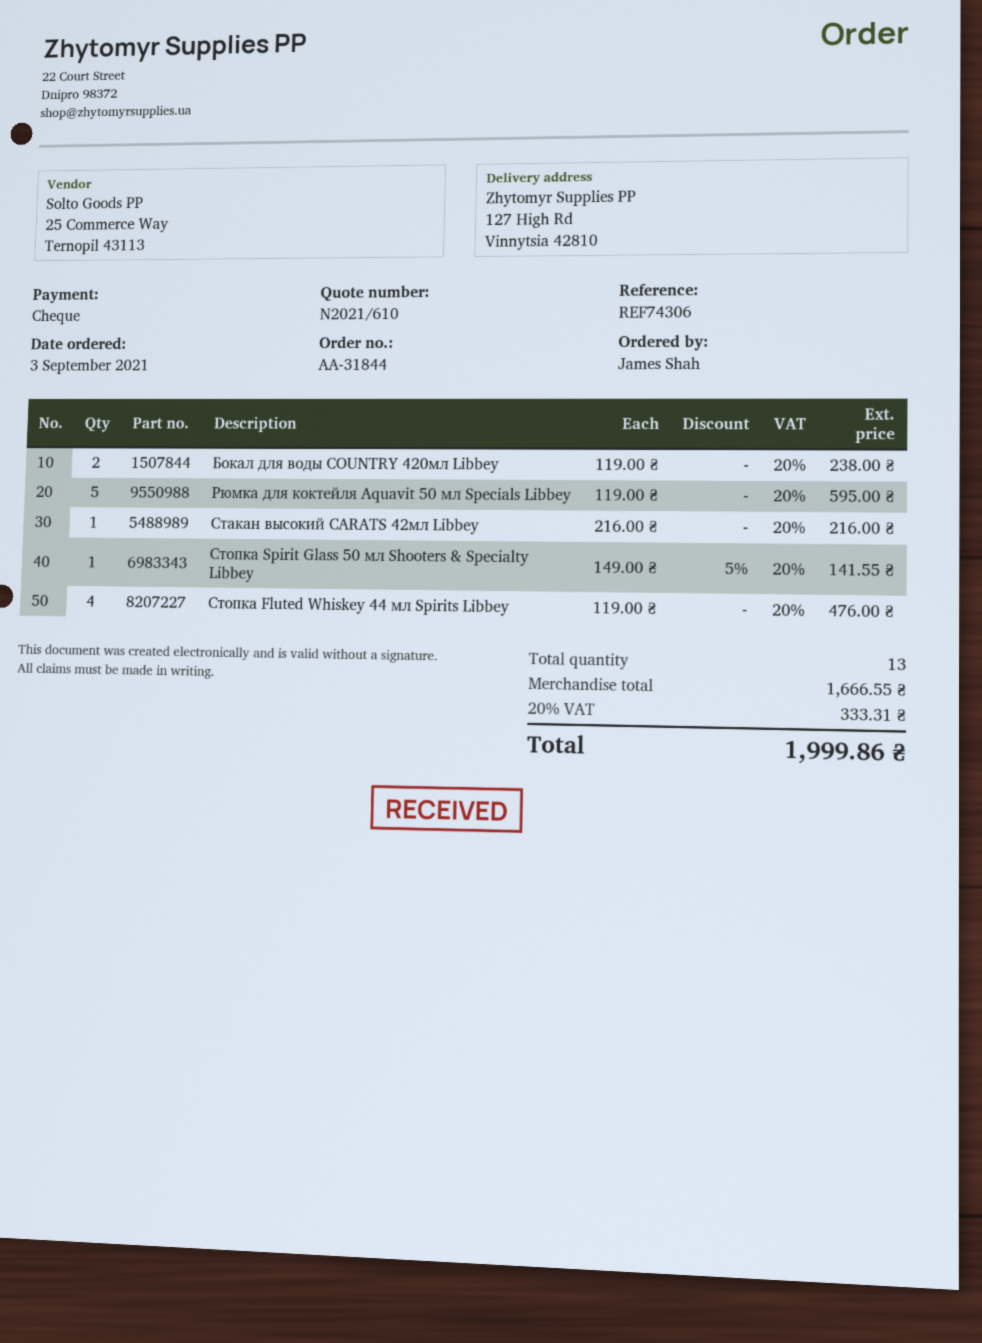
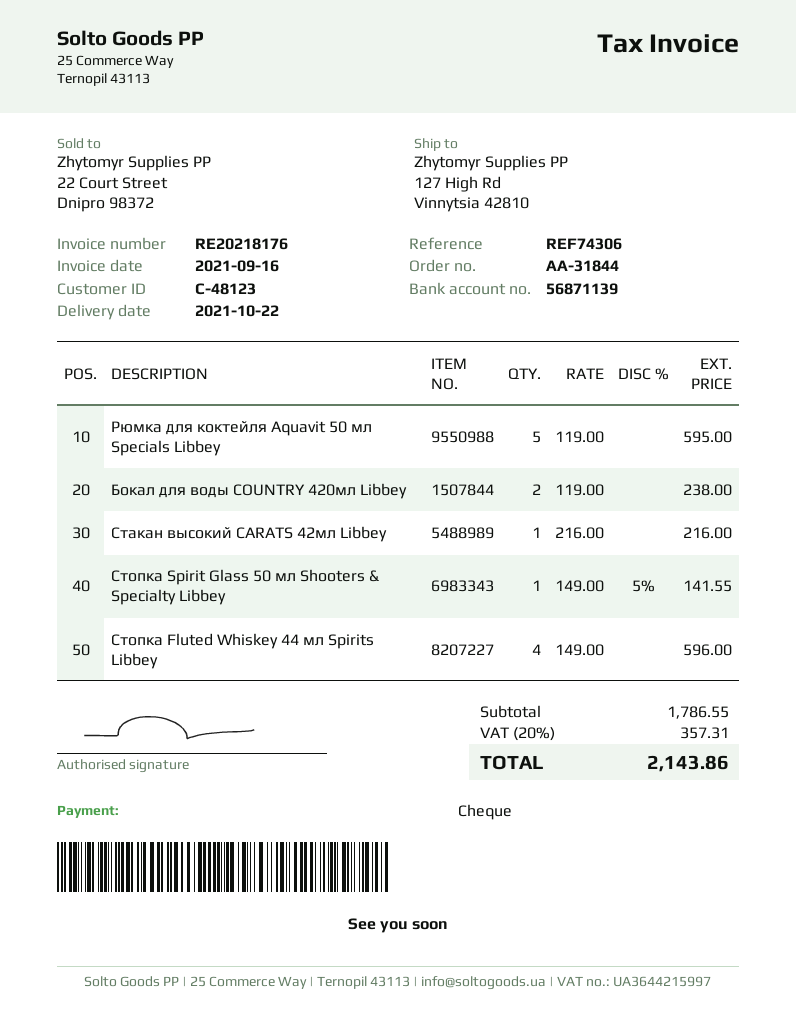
Стопка Fluted Whiskey 44 мл Spirits Libbey: 4 x 119.00 = 476.00 -> 4 x 149.00 = 596.00
subtotal: 1666.55 -> 1786.55
tax: 20% = 333.31 -> 20% = 357.31
total: 1999.86 -> 2143.86

